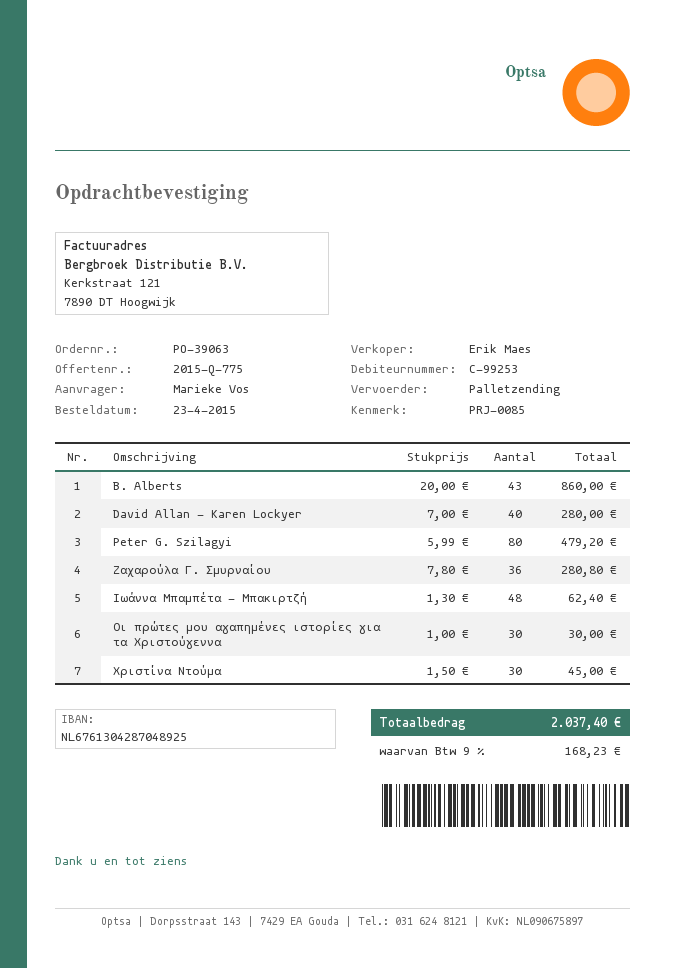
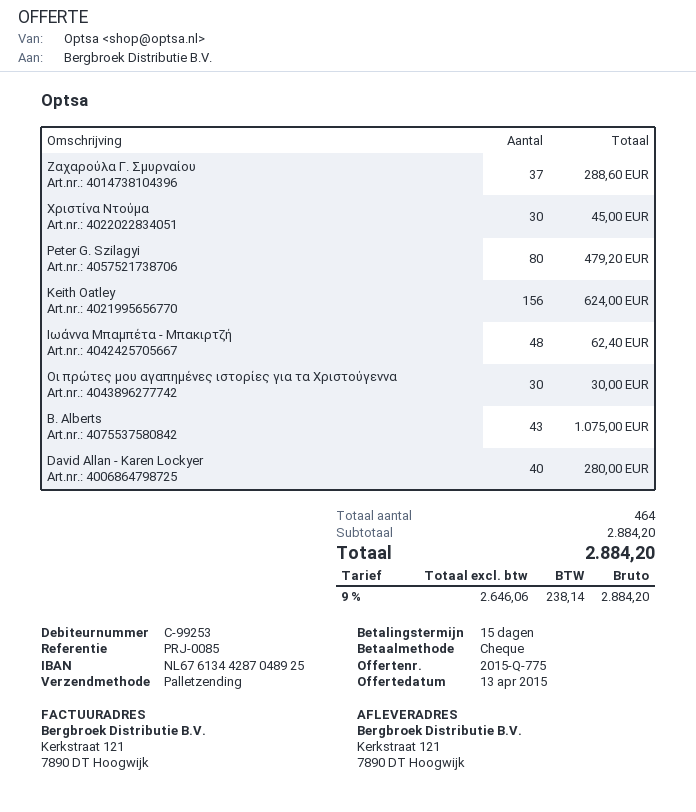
bank account: NL6761304287048925 -> NL6761344287048925
B. Alberts: 43 for 860.00 -> 43 for 1075.00
Ζαχαρούλα Γ. Σμυρναίου: 36 for 280.80 -> 37 for 288.60
Keith Oatley: none -> 156 for 624.00
tax: 9% = 168.23 -> 9% = 238.14
total: 2037.40 -> 2884.20

